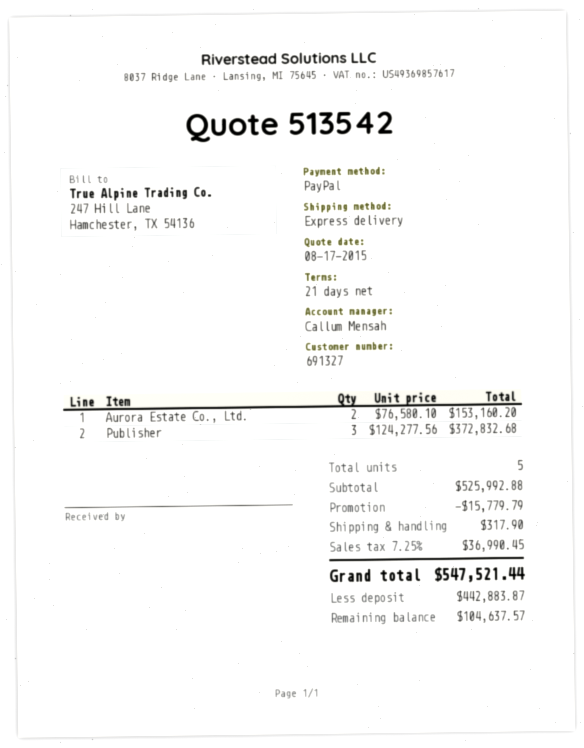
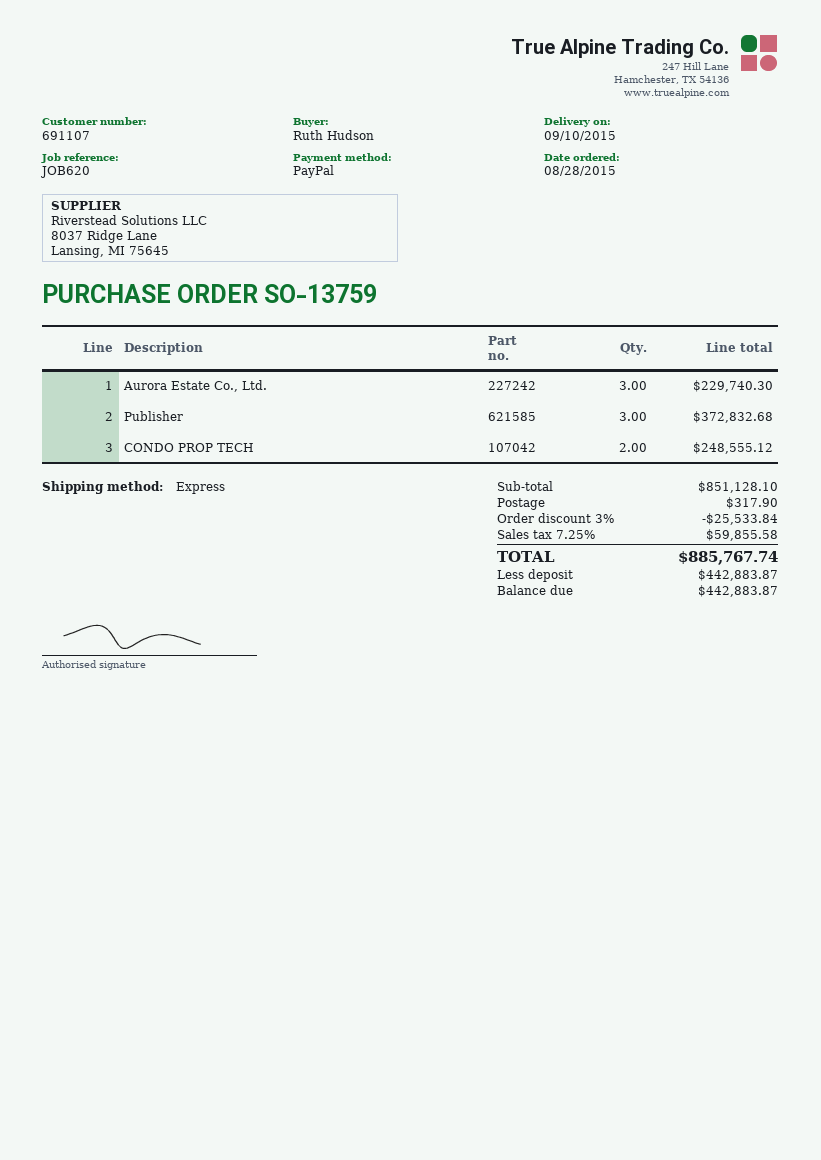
customer number: 691327 -> 691107
Aurora Estate Co., Ltd.: 2 for 153160.20 -> 3 for 229740.30
CONDO PROP TECH: none -> 2 for 248555.12
subtotal: 525992.88 -> 851128.10
discount: 15779.79 -> 25533.84
tax: 7.25% = 36990.45 -> 7.25% = 59855.58
total: 547521.44 -> 885767.74
balance: 104637.57 -> 442883.87

